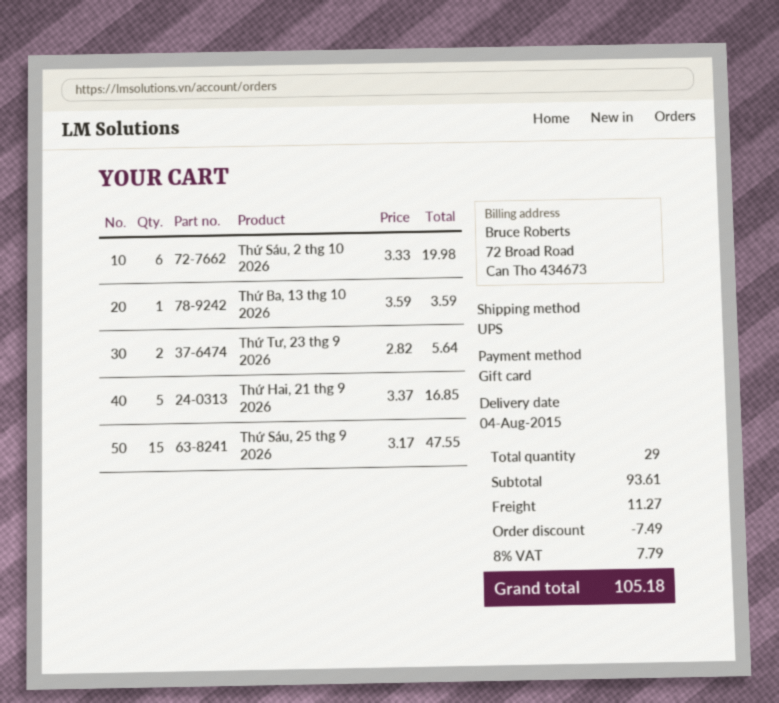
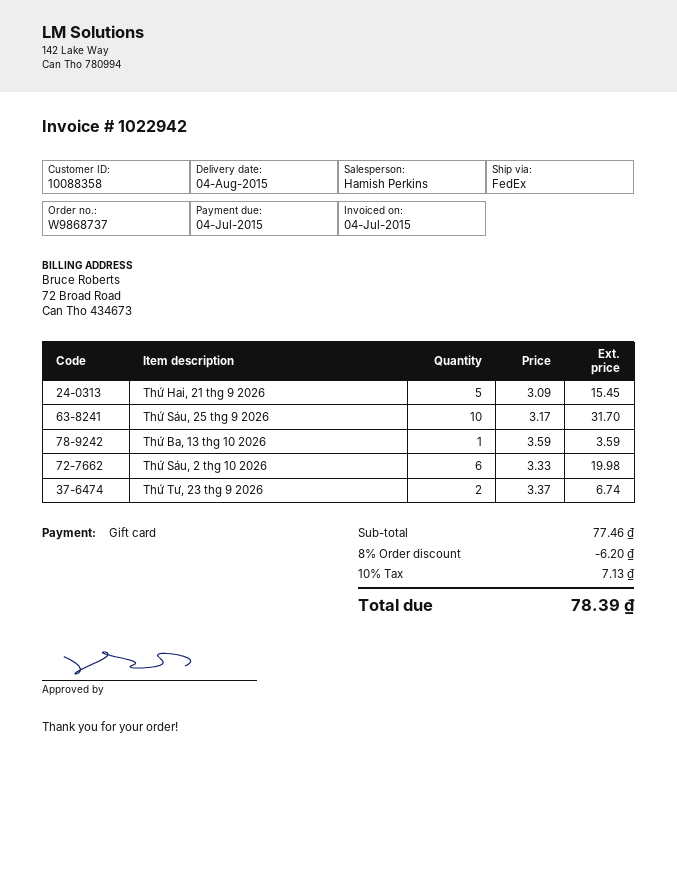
shipping method: UPS -> FedEx
Thứ Tư, 23 thg 9 2026: 2 x 2.82 = 5.64 -> 2 x 3.37 = 6.74
Thứ Hai, 21 thg 9 2026: 5 x 3.37 = 16.85 -> 5 x 3.09 = 15.45
Thứ Sáu, 25 thg 9 2026: 15 x 3.17 = 47.55 -> 10 x 3.17 = 31.70
subtotal: 93.61 -> 77.46
discount: 7.49 -> 6.20
shipping: 11.27 -> none
tax: 8% = 7.79 -> 10% = 7.13
total: 105.18 -> 78.39

